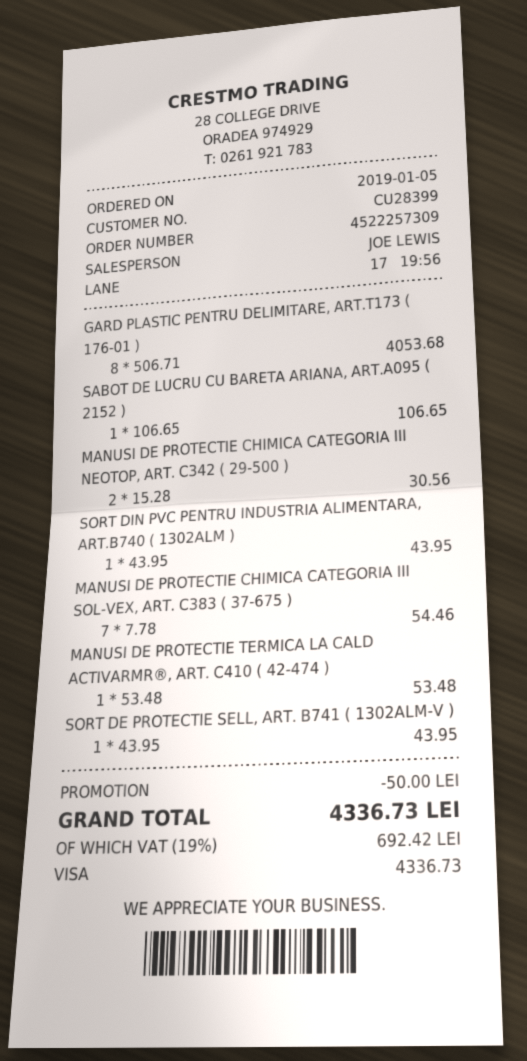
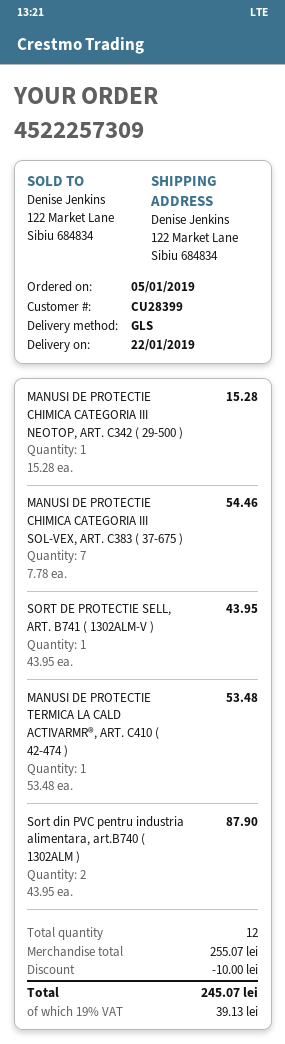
GARD PLASTIC PENTRU DELIMITARE, ART.T173 ( 176-01 ): 8 x 506.71 = 4053.68 -> none
SABOT DE LUCRU CU BARETA ARIANA, ART.A095 ( 2152 ): 1 x 106.65 = 106.65 -> none
MANUSI DE PROTECTIE CHIMICA CATEGORIA III NEOTOP, ART. C342 ( 29-500 ): 2 x 15.28 = 30.56 -> 1 x 15.28 = 15.28
SORT DIN PVC PENTRU INDUSTRIA ALIMENTARA, ART.B740 ( 1302ALM ): 1 x 43.95 = 43.95 -> 2 x 43.95 = 87.90
discount: 50.00 -> 10.00
tax: 19% = 692.42 -> 19% = 39.13
total: 4336.73 -> 245.07

